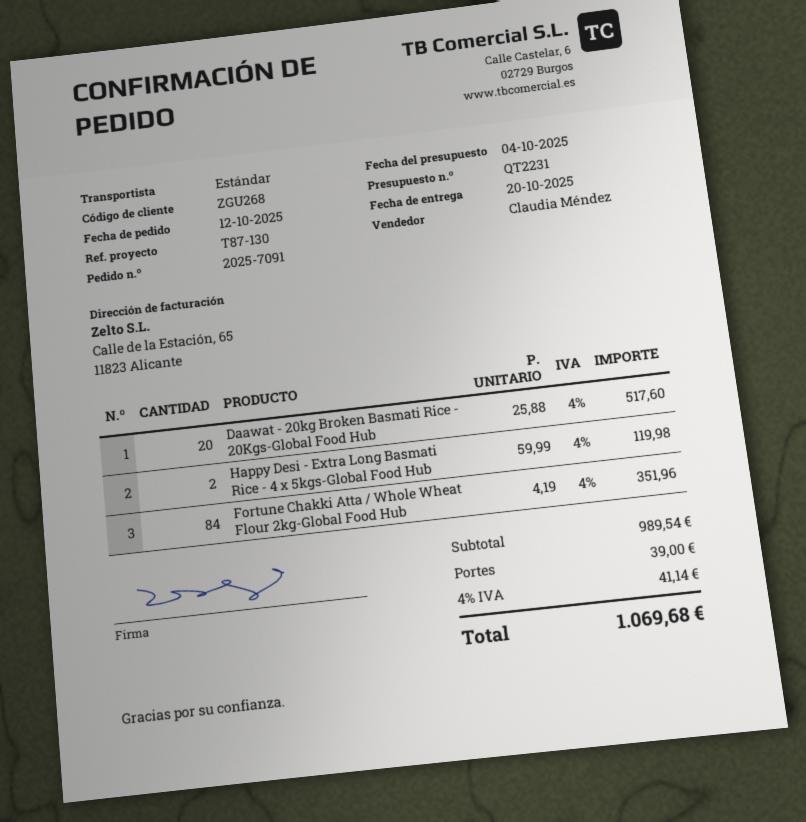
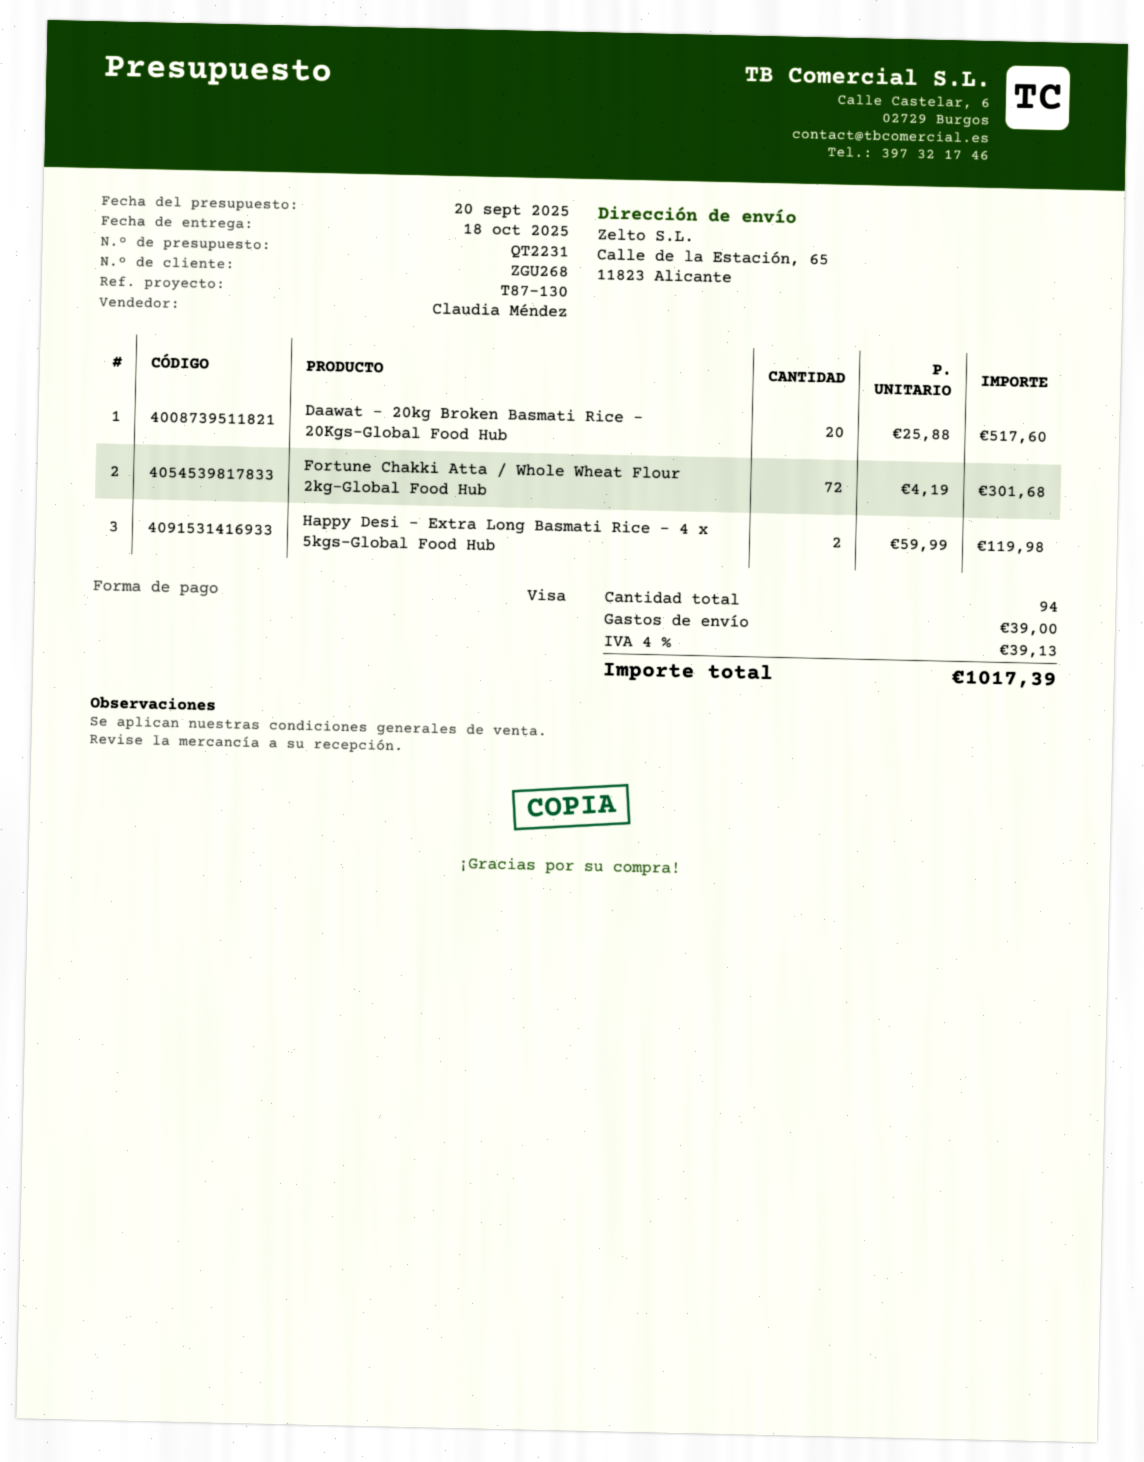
quote date: 2025-10-04 -> 2025-09-20
delivery date: 2025-10-20 -> 2025-10-18
Fortune Chakki Atta / Whole Wheat Flour 2kg-Global Food Hub: 84 x 4.19 = 351.96 -> 72 x 4.19 = 301.68
tax: 4% = 41.14 -> 4% = 39.13
total: 1069.68 -> 1017.39

